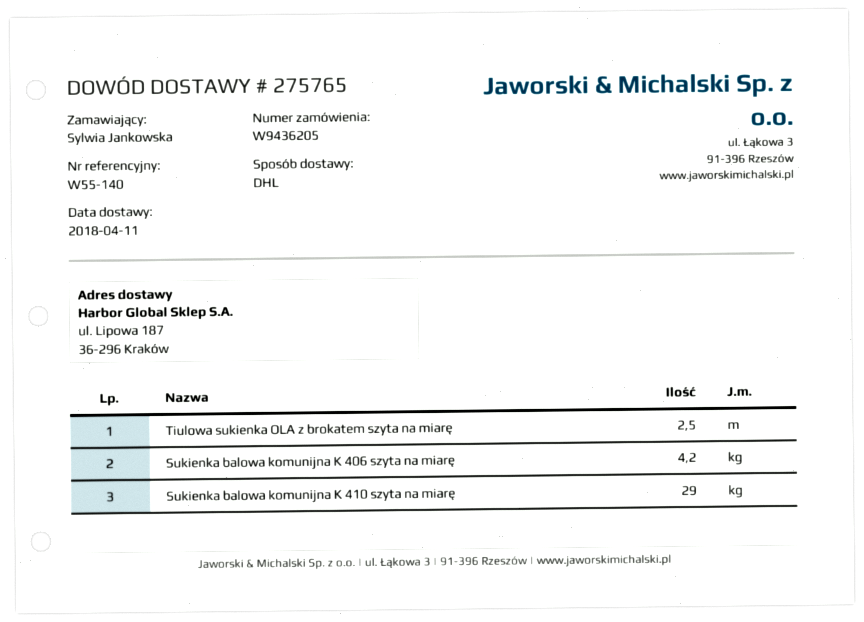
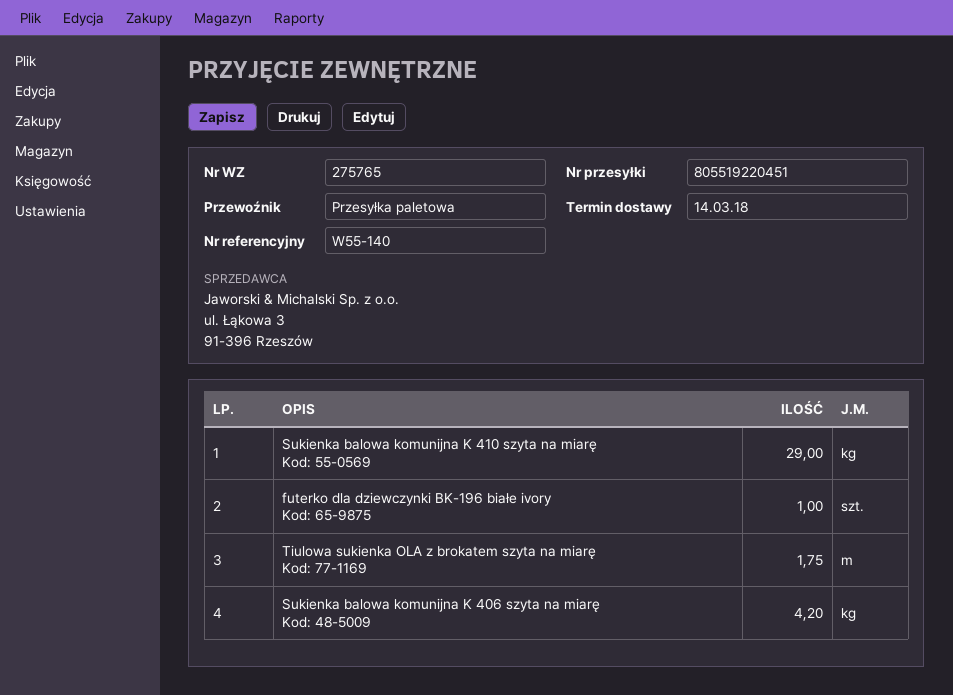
delivery date: 2018-04-11 -> 2018-03-14
shipping method: DHL -> pallet freight
Tiulowa sukienka OLA z brokatem szyta na miarę: 2.5 -> 1.75
futerko dla dziewczynki BK-196 białe ivory: none -> 1

